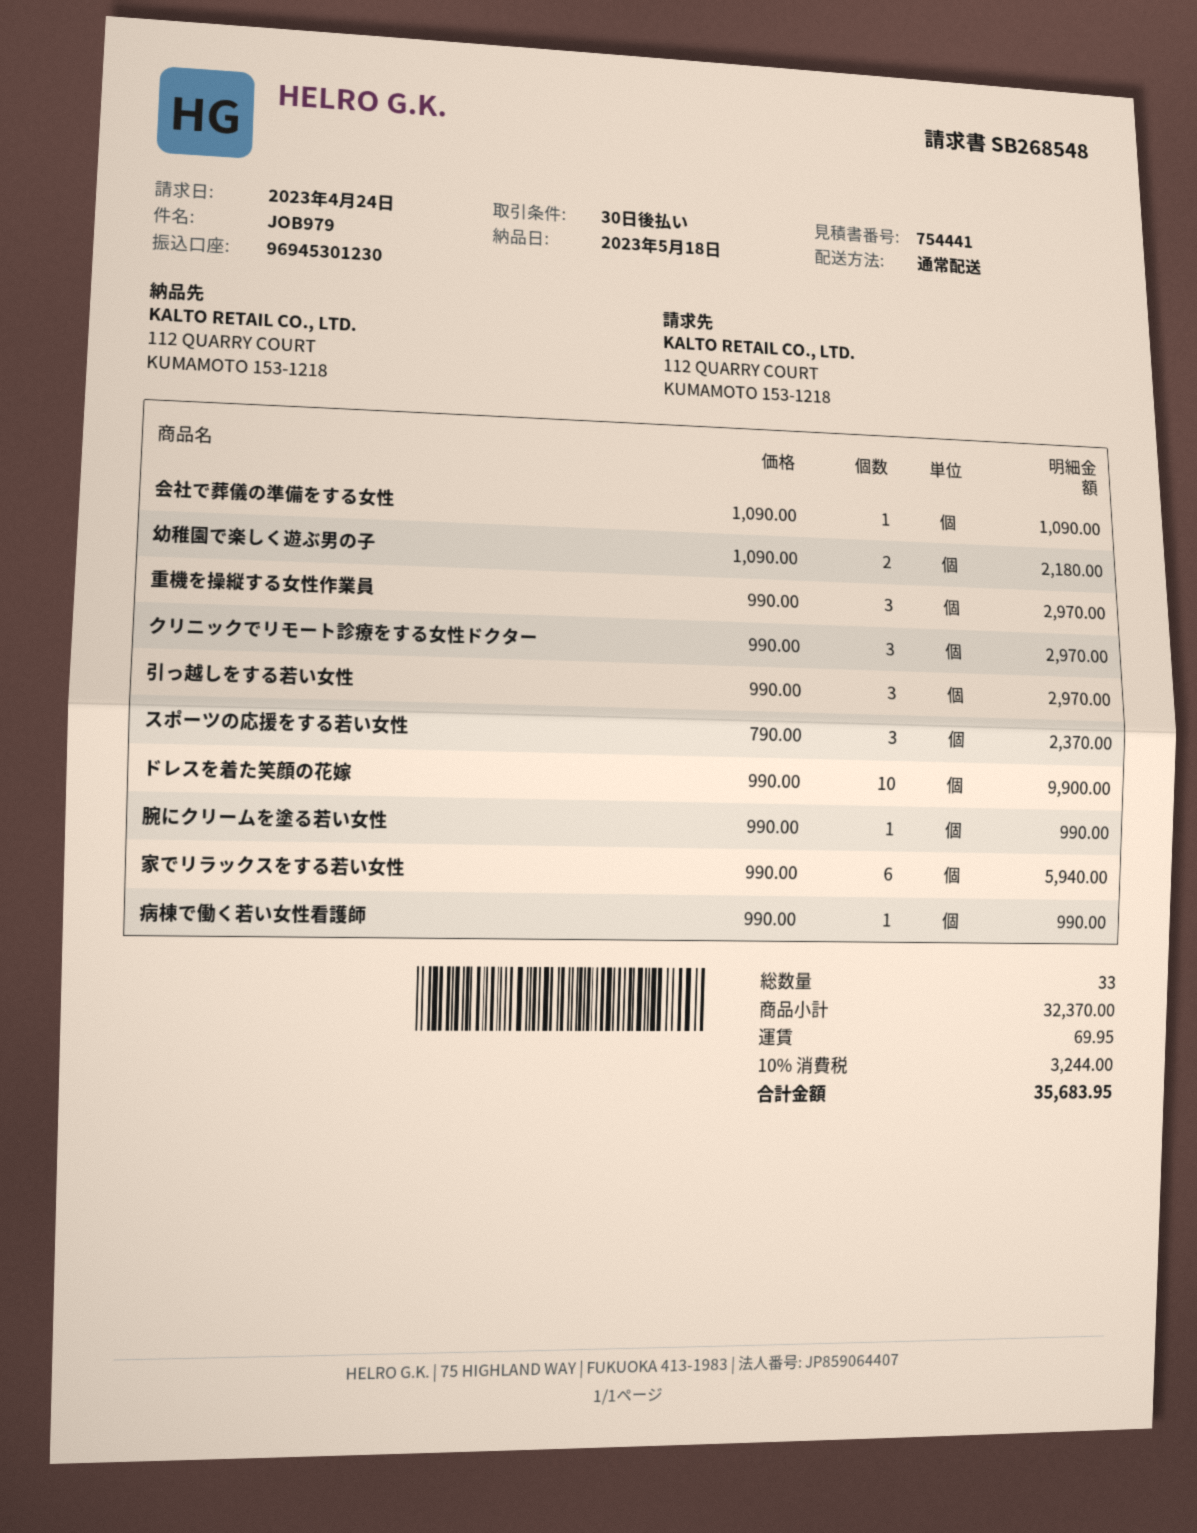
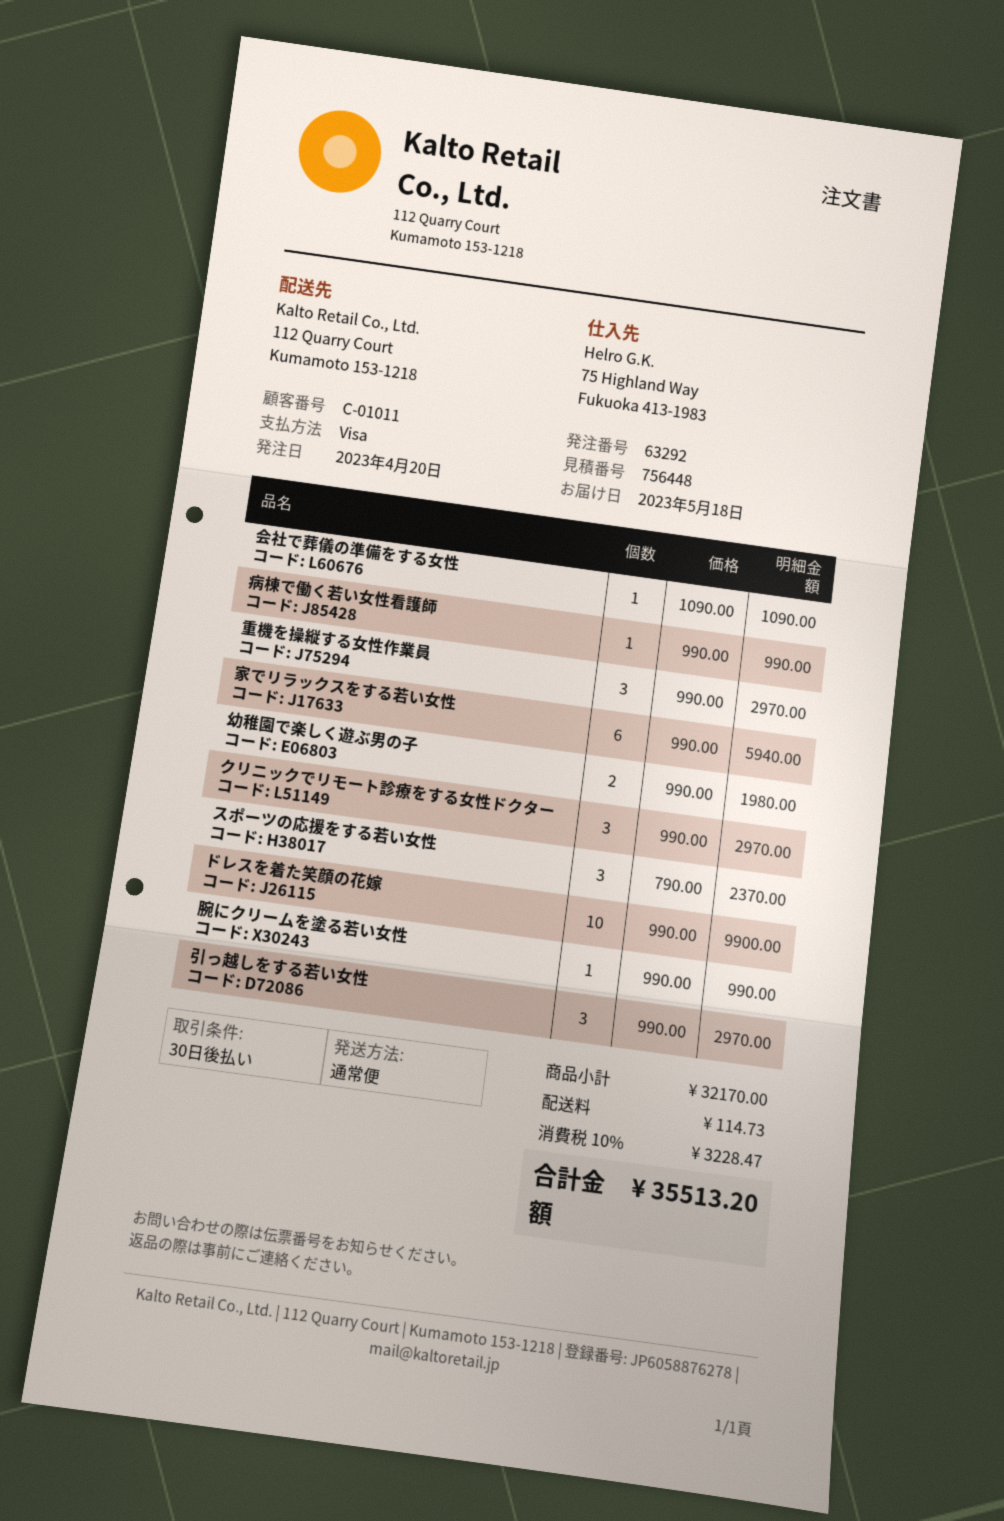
quote number: 754441 -> 756448
幼稚園で楽しく遊ぶ男の子: 2 x 1090.00 = 2180.00 -> 2 x 990.00 = 1980.00
subtotal: 32370.00 -> 32170.00
shipping: 69.95 -> 114.73
tax: 10% = 3244.00 -> 10% = 3228.47
total: 35683.95 -> 35513.20

